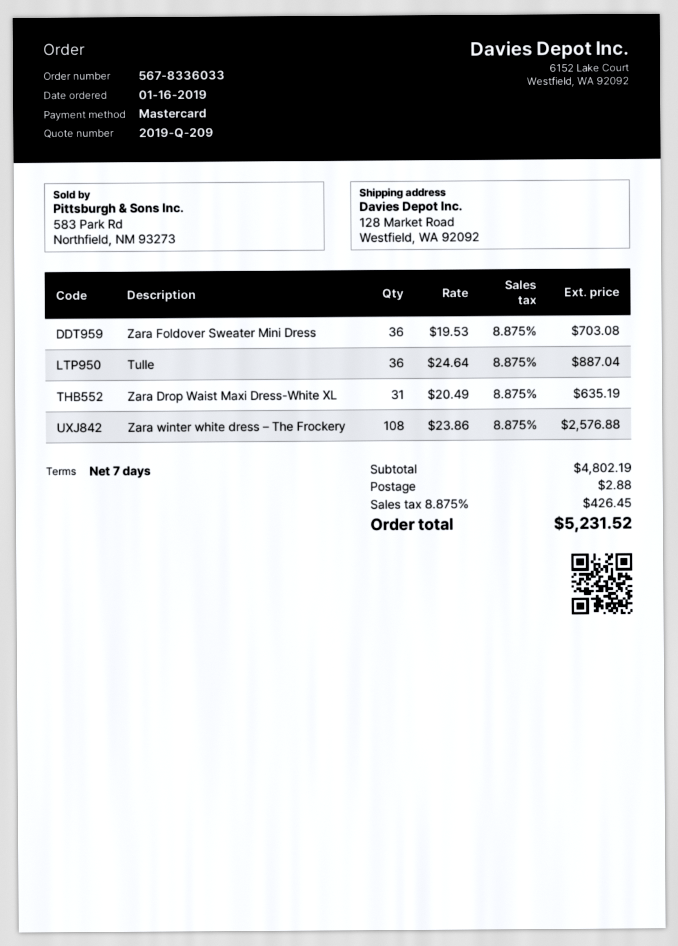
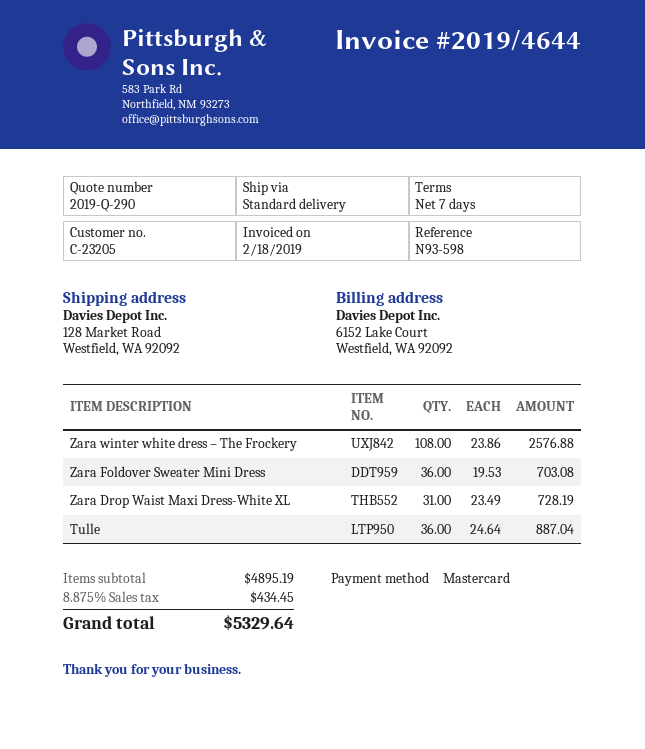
quote number: 2019-Q-209 -> 2019-Q-290
Zara Drop Waist Maxi Dress-White XL: 31 x 20.49 = 635.19 -> 31 x 23.49 = 728.19
subtotal: 4802.19 -> 4895.19
shipping: 2.88 -> none
tax: 8.875% = 426.45 -> 8.875% = 434.45
total: 5231.52 -> 5329.64

